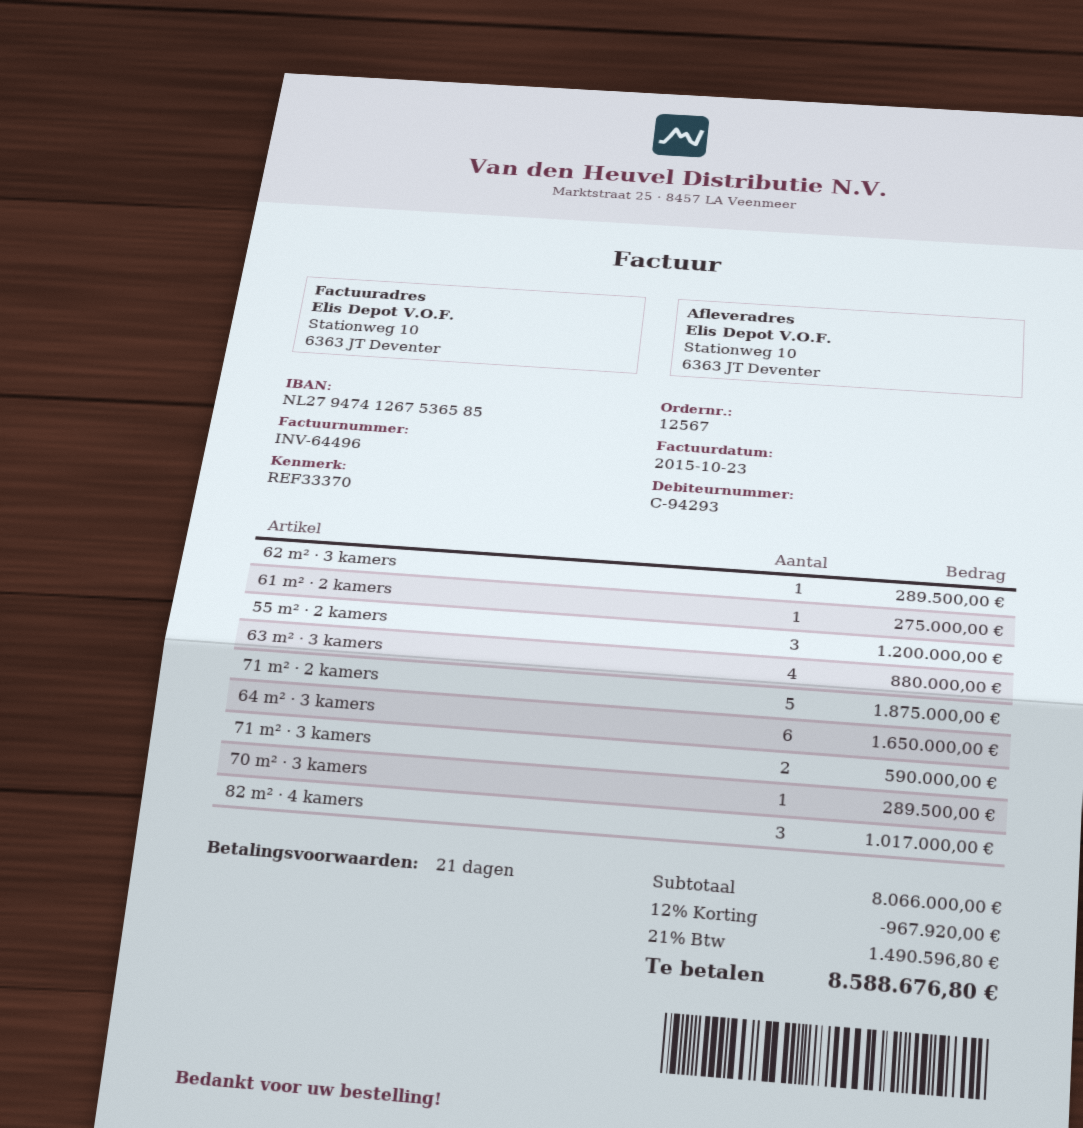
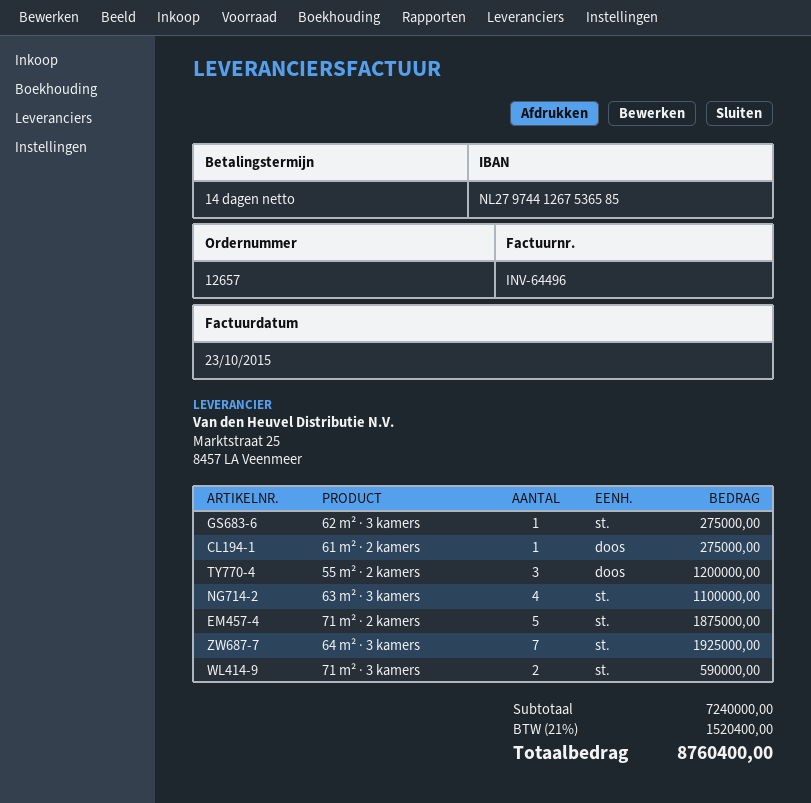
order number: 12567 -> 12657
payment terms: 21 days -> 14 days
bank account: NL2794741267536585 -> NL2797441267536585
62 m² · 3 kamers: 1 for 289500.00 -> 1 for 275000.00
63 m² · 3 kamers: 4 for 880000.00 -> 4 for 1100000.00
64 m² · 3 kamers: 6 for 1650000.00 -> 7 for 1925000.00
70 m² · 3 kamers: 1 for 289500.00 -> none
82 m² · 4 kamers: 3 for 1017000.00 -> none
subtotal: 8066000.00 -> 7240000.00
discount: 12% = 967920.00 -> none
tax: 21% = 1490596.80 -> 21% = 1520400.00
total: 8588676.80 -> 8760400.00

